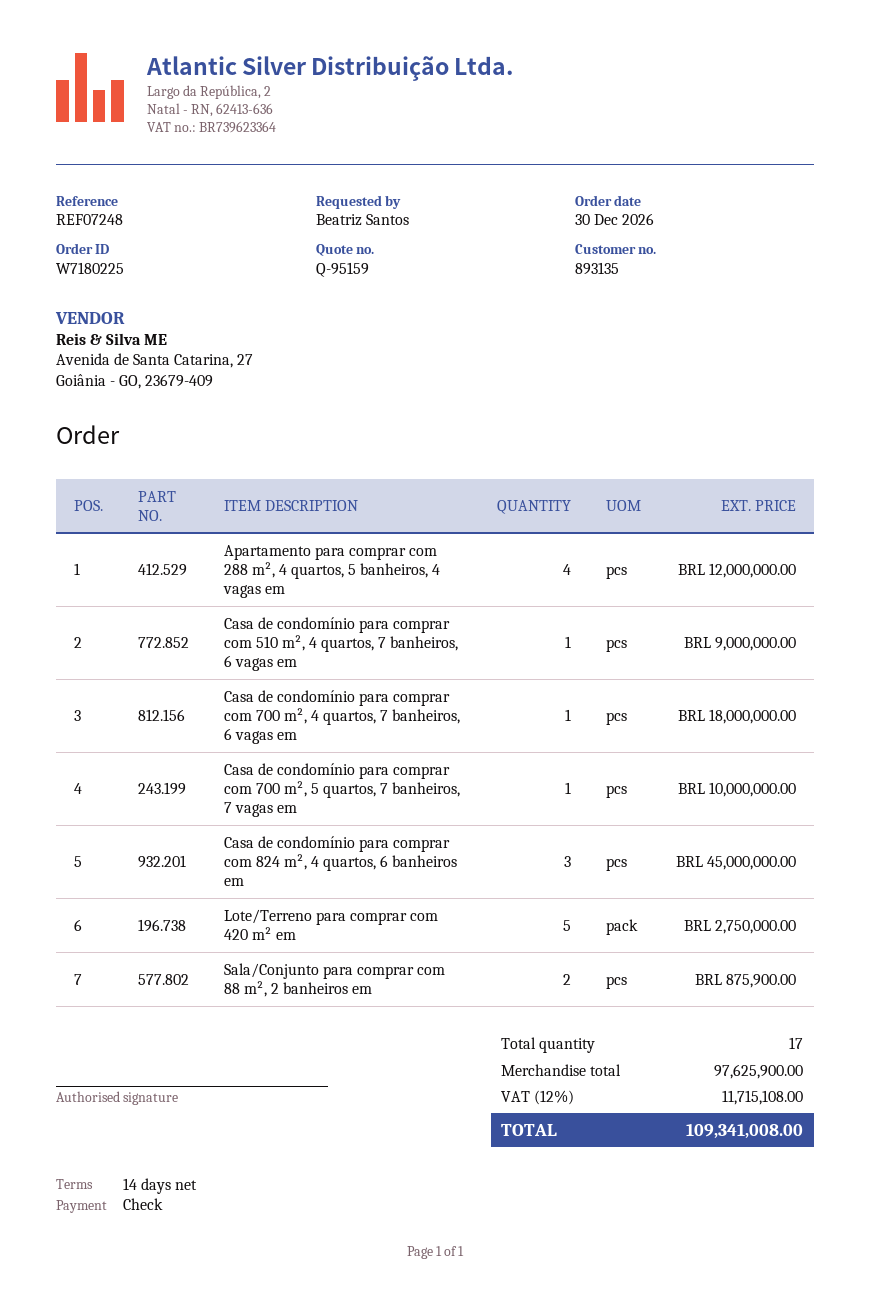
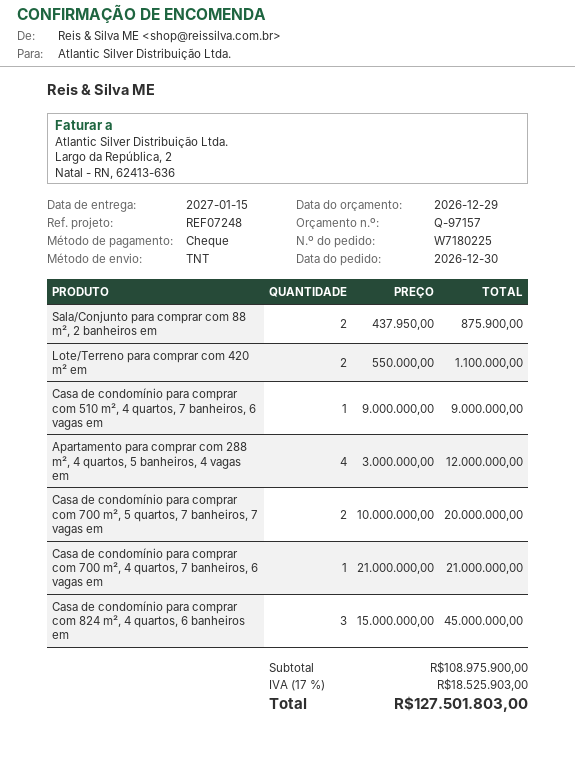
quote number: Q-95159 -> Q-97157
Casa de condomínio para comprar com 700 m², 4 quartos, 7 banheiros, 6 vagas em: 1 for 18000000.00 -> 1 for 21000000.00
Casa de condomínio para comprar com 700 m², 5 quartos, 7 banheiros, 7 vagas em: 1 for 10000000.00 -> 2 for 20000000.00
Lote/Terreno para comprar com 420 m² em: 5 for 2750000.00 -> 2 for 1100000.00
subtotal: 97625900.00 -> 108975900.00
tax: 12% = 11715108.00 -> 17% = 18525903.00
total: 109341008.00 -> 127501803.00

